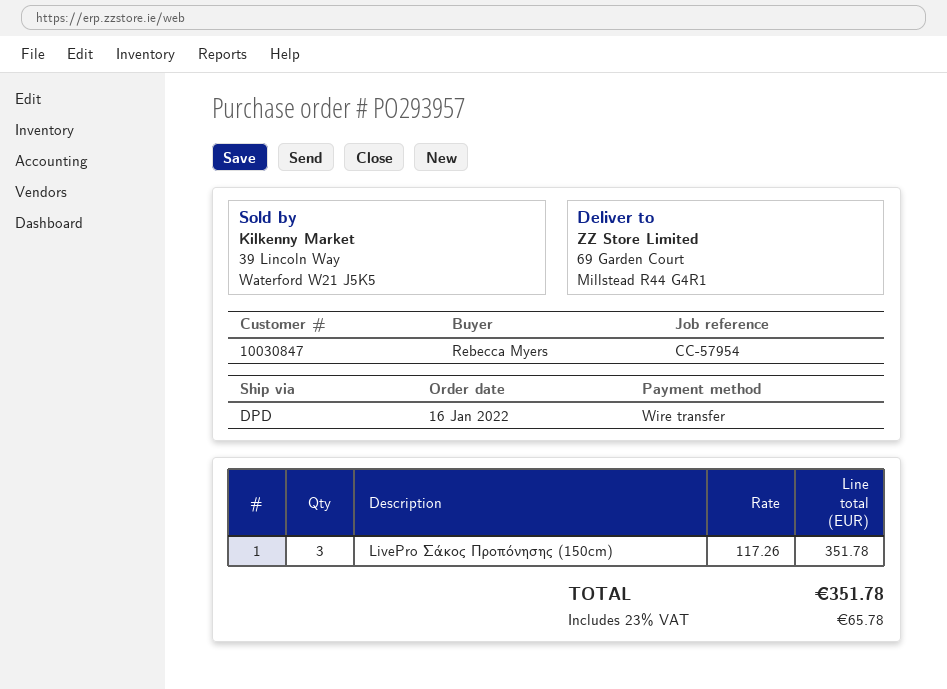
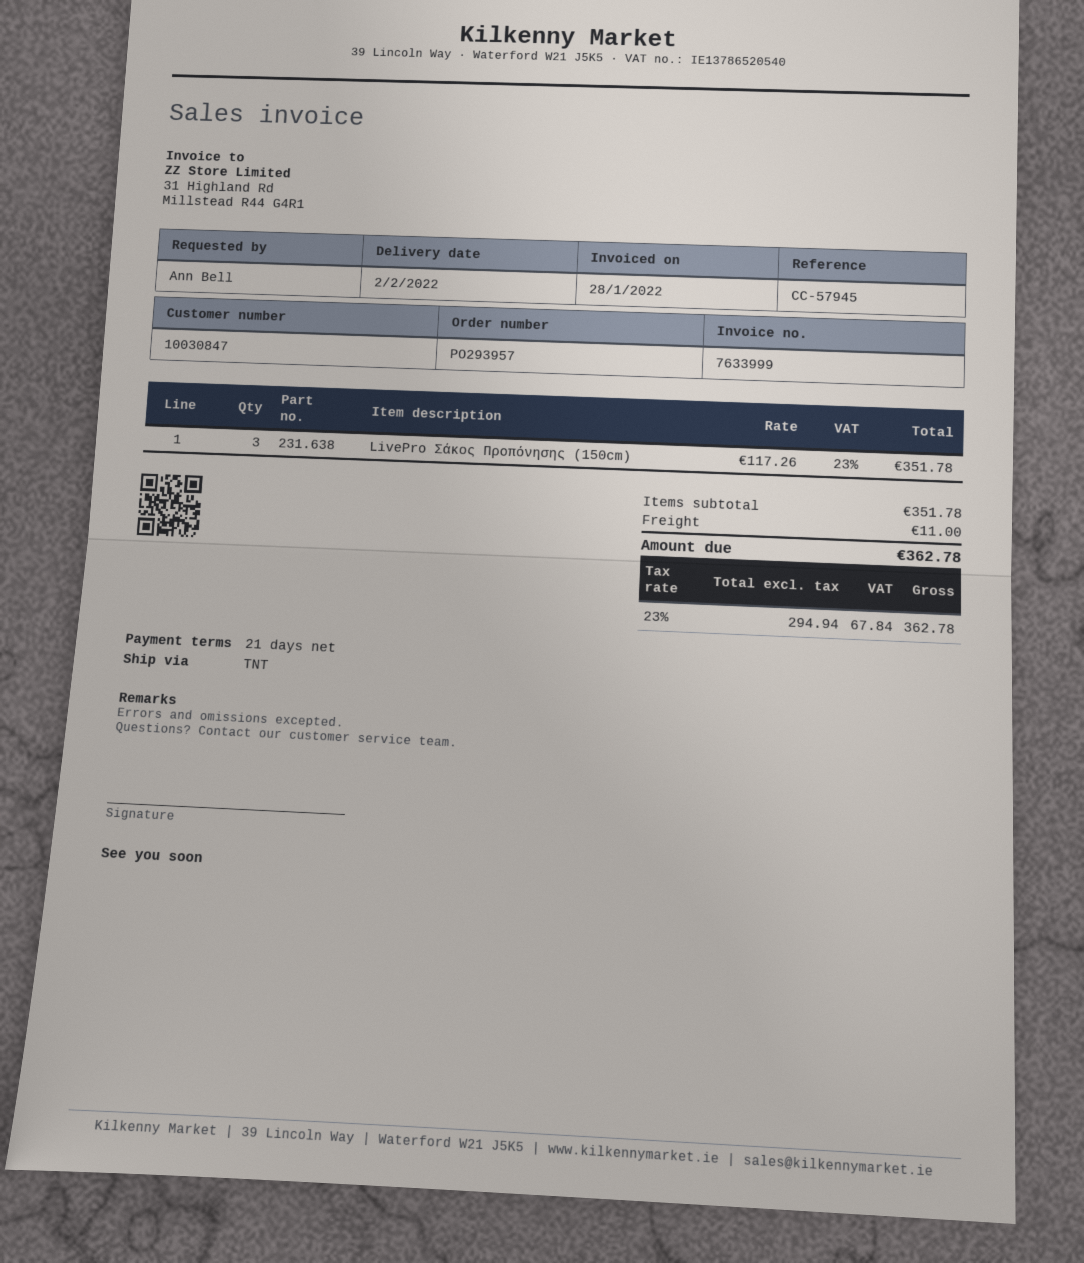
reference: CC-57954 -> CC-57945
ordered by: Rebecca Myers -> Ann Bell
shipping method: DPD -> TNT
shipping: none -> 11.00
tax: 23% = 65.78 -> 23% = 67.84
total: 351.78 -> 362.78

